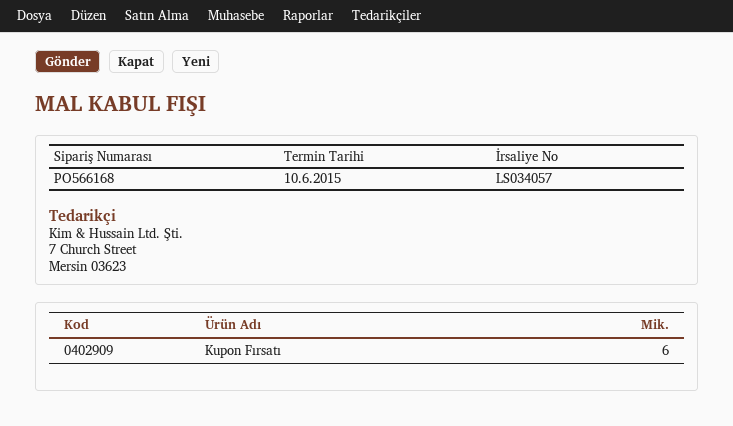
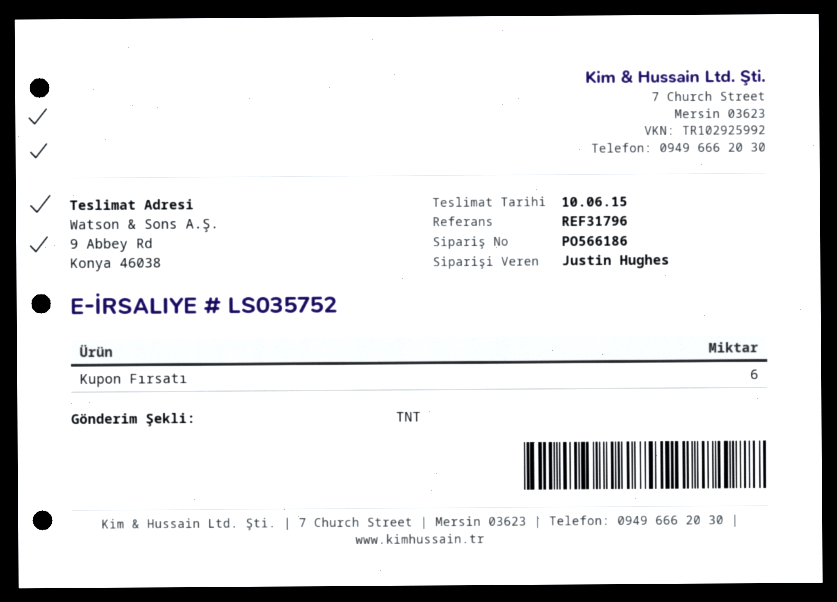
order number: PO566168 -> PO566186
delivery note number: LS034057 -> LS035752

